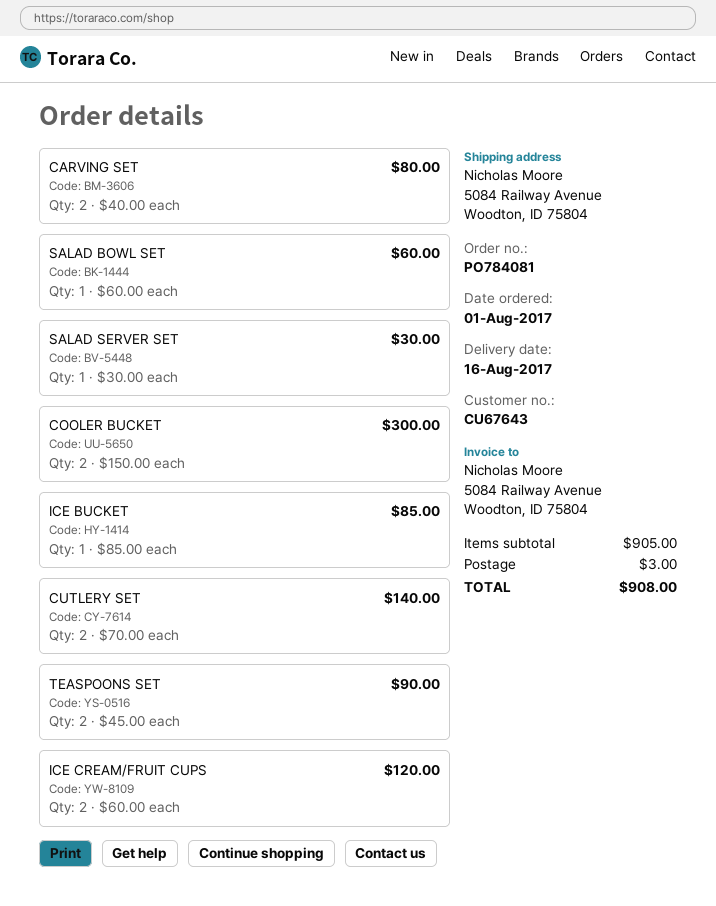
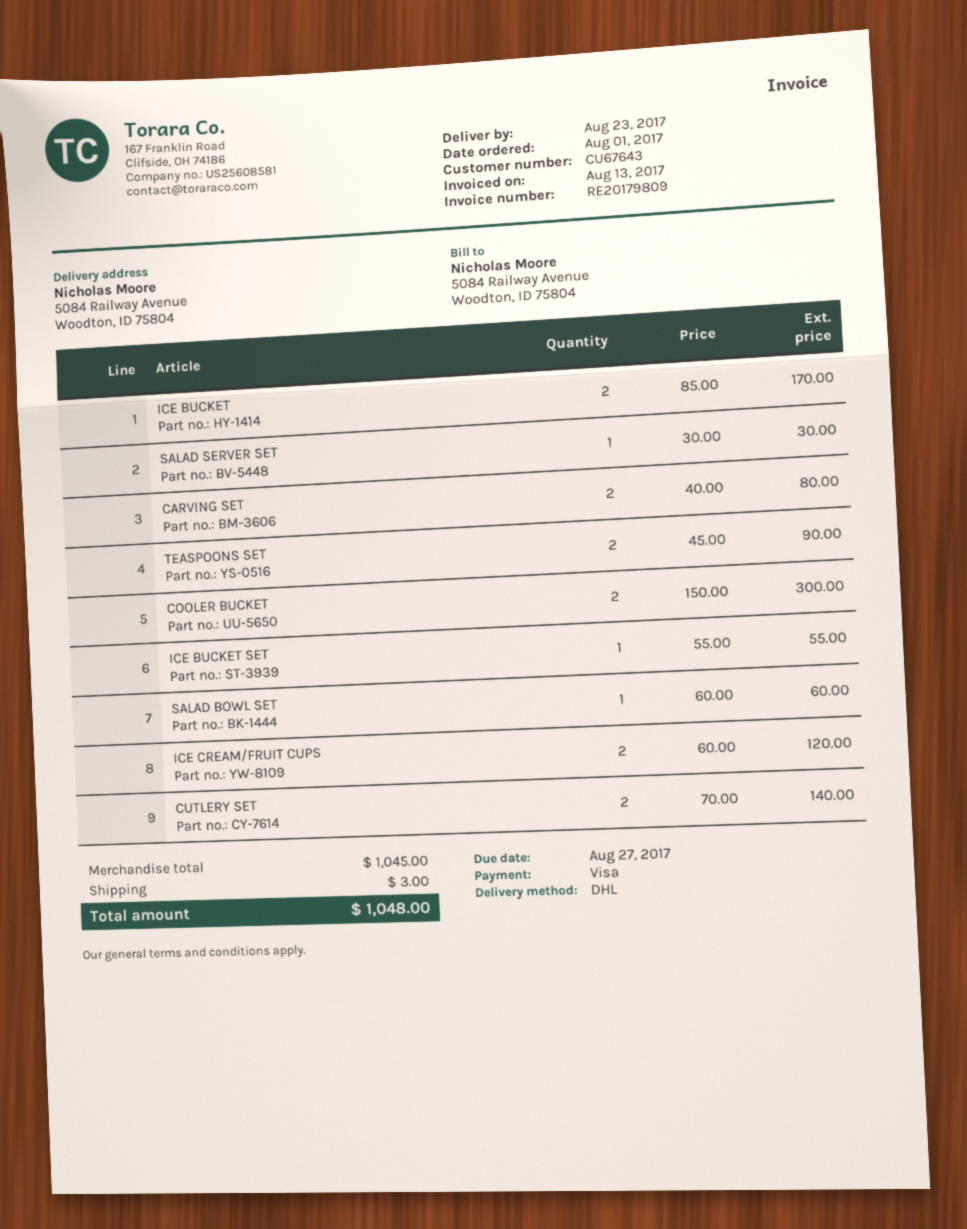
delivery date: 2017-08-16 -> 2017-08-23
ICE BUCKET: 1 x 85.00 = 85.00 -> 2 x 85.00 = 170.00
ICE BUCKET SET: none -> 1 x 55.00 = 55.00
subtotal: 905.00 -> 1045.00
total: 908.00 -> 1048.00

